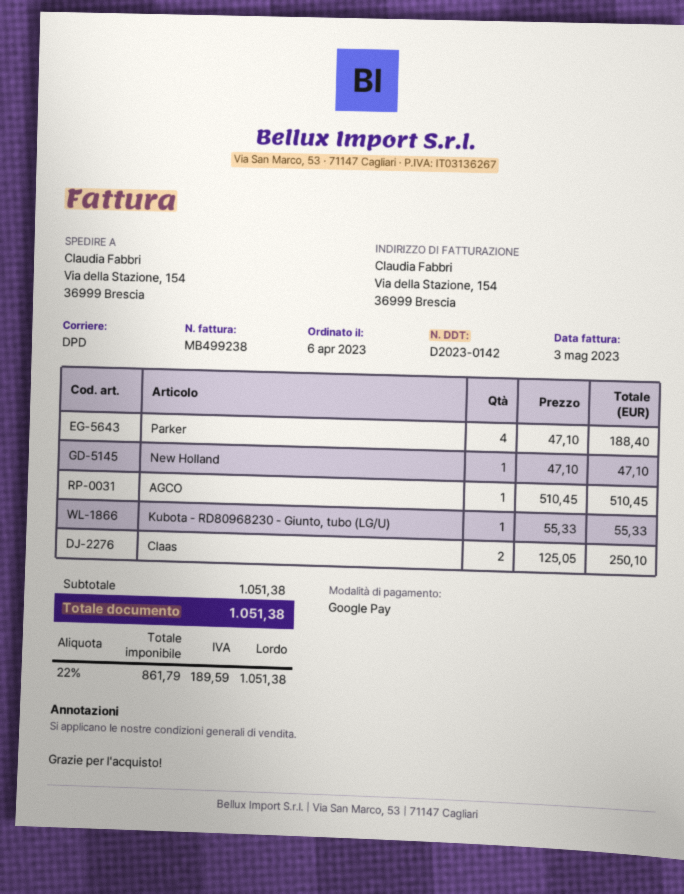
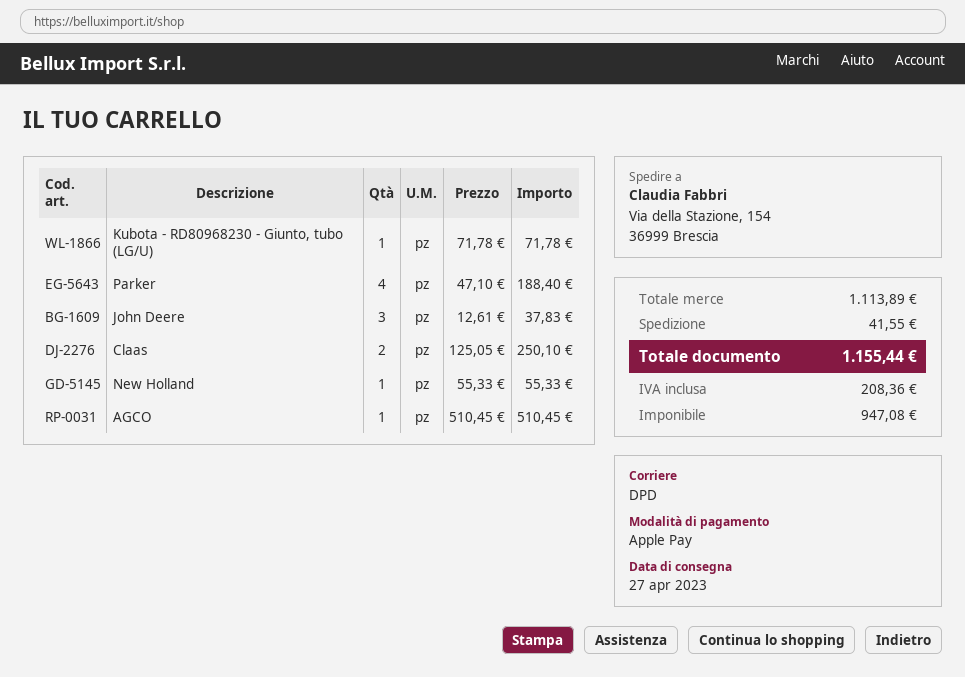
payment method: Google Pay -> Apple Pay
New Holland: 1 x 47.10 = 47.10 -> 1 x 55.33 = 55.33
Kubota - RD80968230 - Giunto, tubo (LG/U): 1 x 55.33 = 55.33 -> 1 x 71.78 = 71.78
John Deere: none -> 3 x 12.61 = 37.83
subtotal: 1051.38 -> 1113.89
shipping: none -> 41.55
net: 861.79 -> 947.08
tax: 189.59 -> 208.36
total: 1051.38 -> 1155.44

